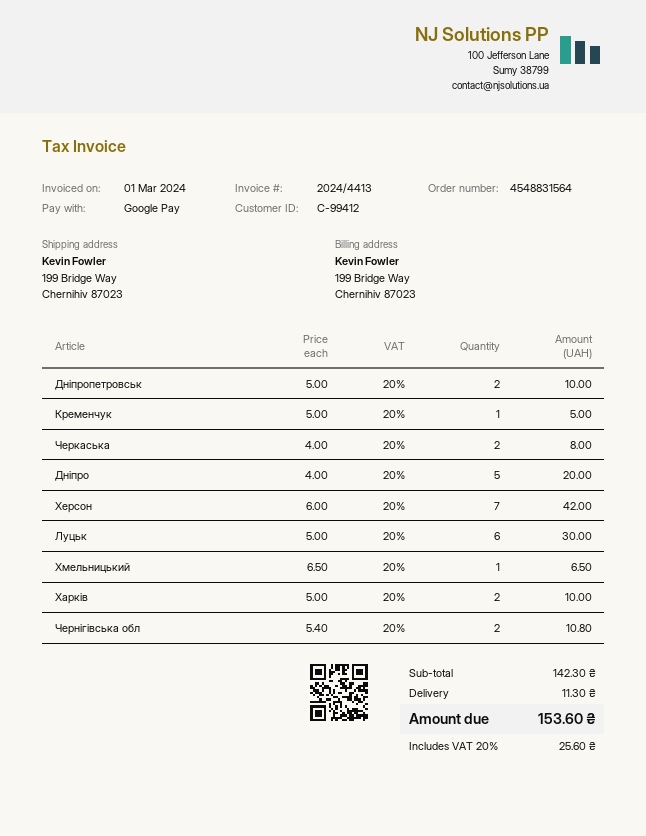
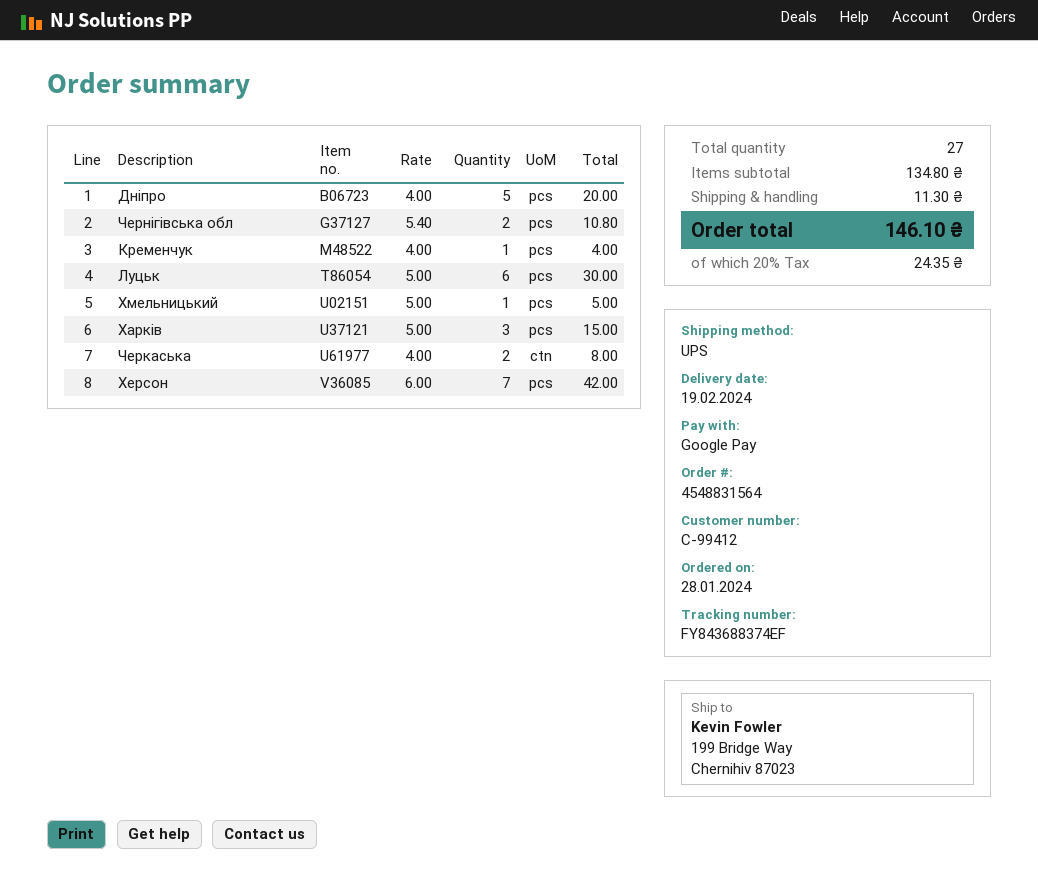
Дніпропетровськ: 2 x 5.00 = 10.00 -> none
Кременчук: 1 x 5.00 = 5.00 -> 1 x 4.00 = 4.00
Хмельницький: 1 x 6.50 = 6.50 -> 1 x 5.00 = 5.00
Харків: 2 x 5.00 = 10.00 -> 3 x 5.00 = 15.00
subtotal: 142.30 -> 134.80
tax: 20% = 25.60 -> 20% = 24.35
total: 153.60 -> 146.10

